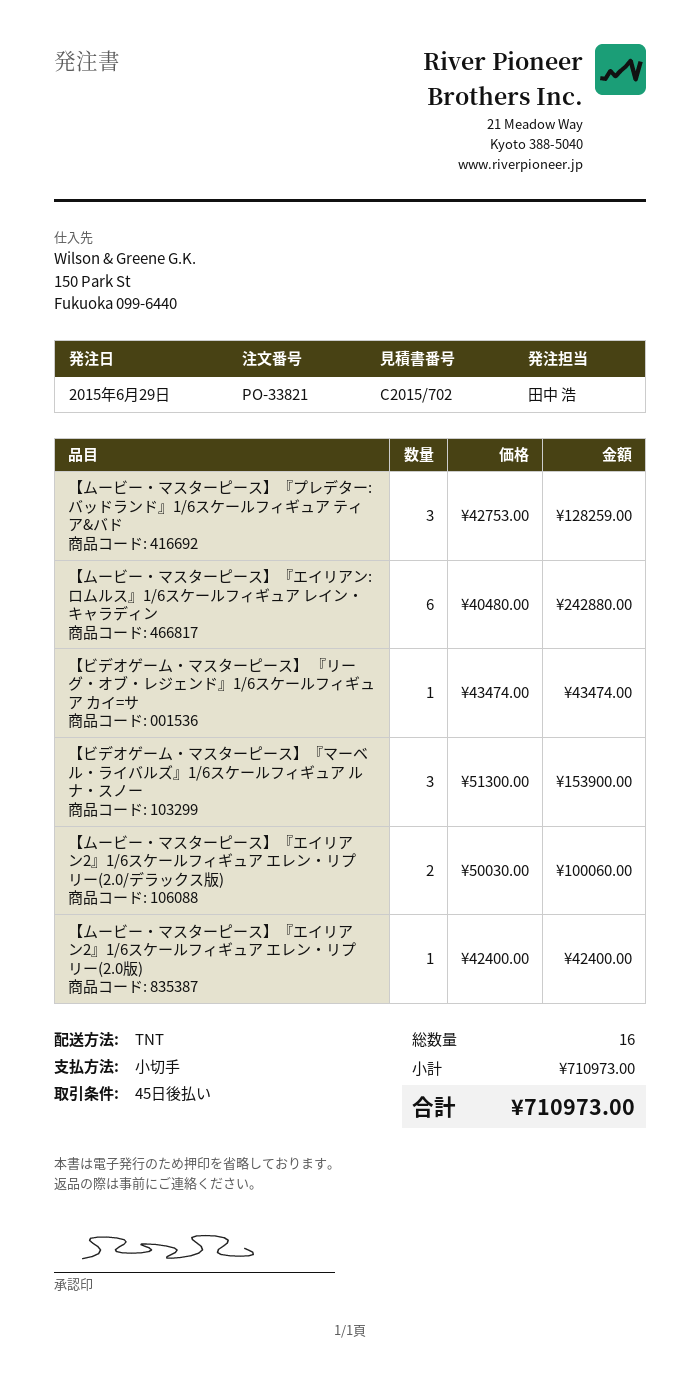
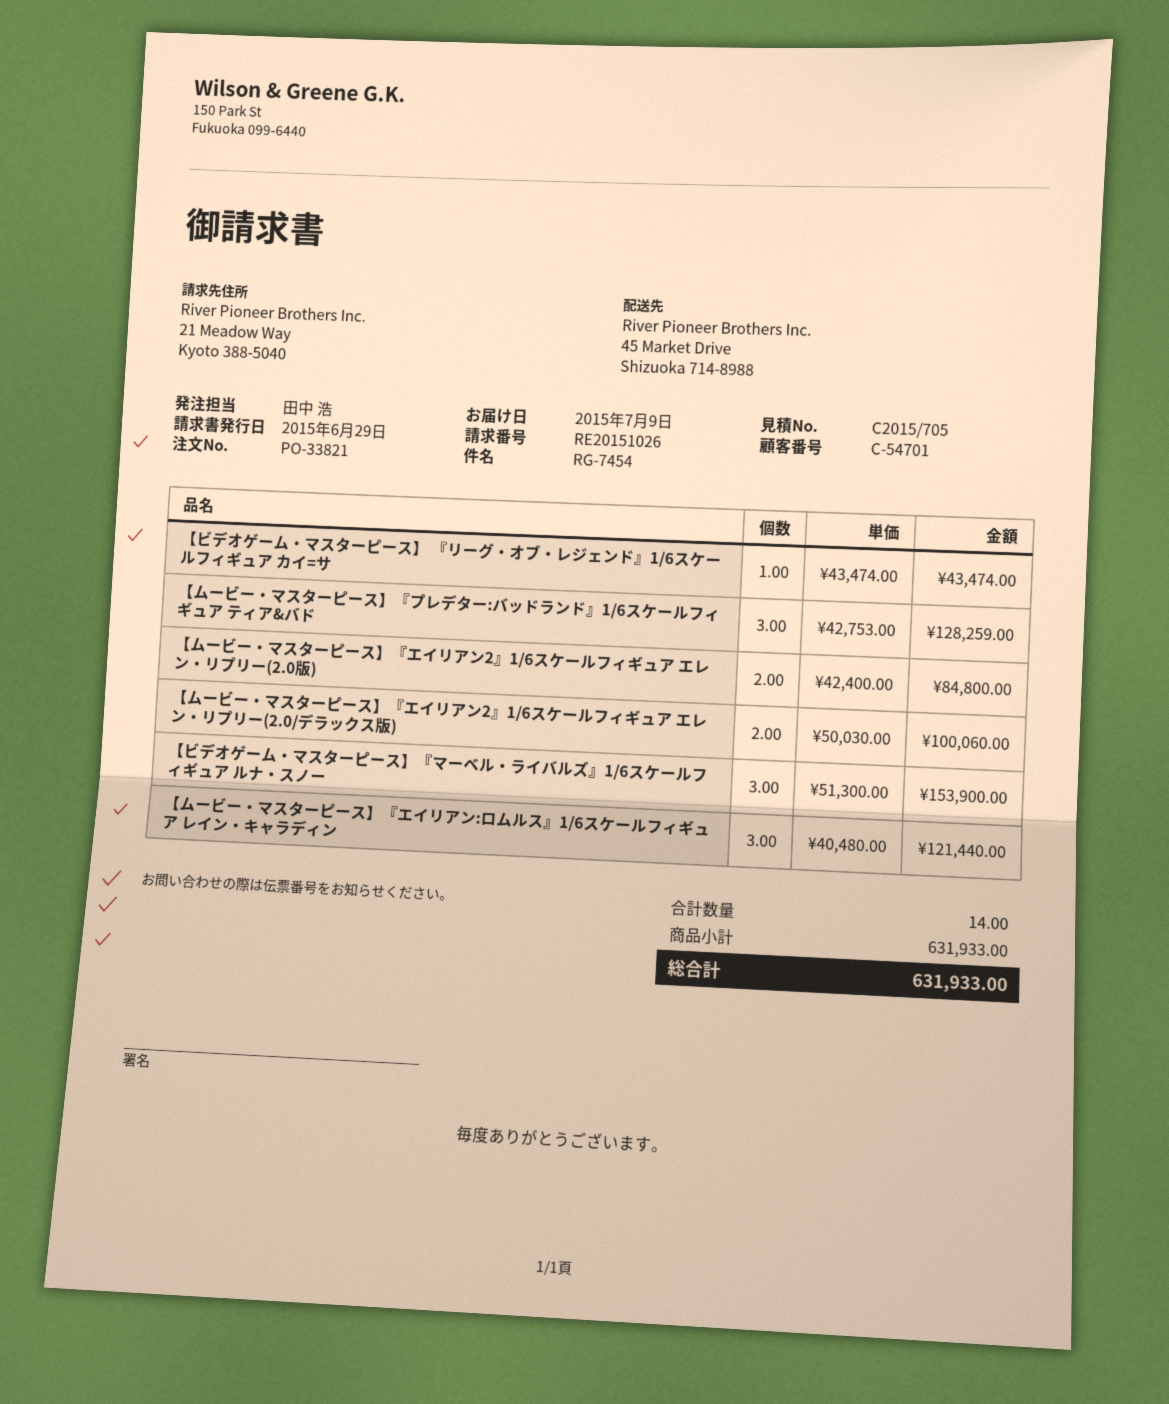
quote number: C2015/702 -> C2015/705
【ムービー・マスターピース】『エイリアン:ロムルス』1/6スケールフィギュア レイン・キャラディン: 6 x 40480.00 = 242880.00 -> 3 x 40480.00 = 121440.00
【ムービー・マスターピース】『エイリアン2』1/6スケールフィギュア エレン・リプリー(2.0版): 1 x 42400.00 = 42400.00 -> 2 x 42400.00 = 84800.00
total quantity: 16 -> 14
subtotal: 710973.00 -> 631933.00
total: 710973.00 -> 631933.00

